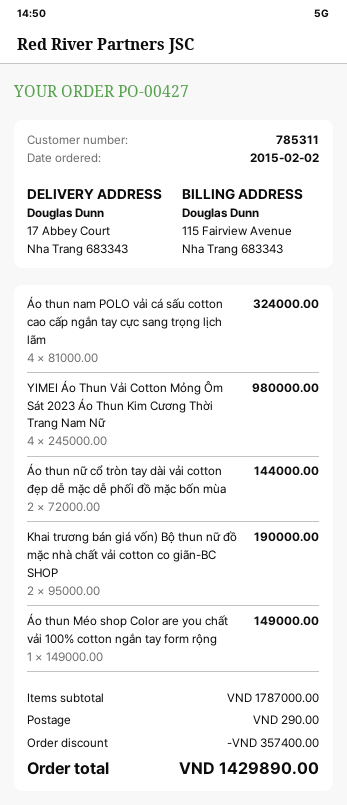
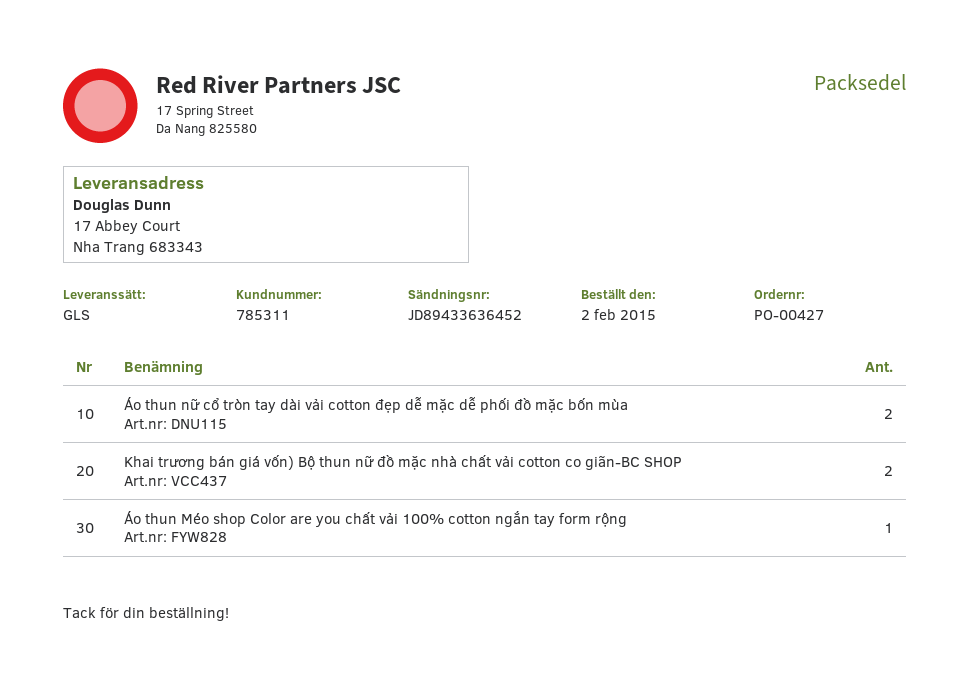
Áo thun nam POLO vải cá sấu cotton cao cấp ngắn tay cực sang trọng lịch lãm: 4 -> none
YIMEI Áo Thun Vải Cotton Mỏng Ôm Sát 2023 Áo Thun Kim Cương Thời Trang Nam Nữ: 4 -> none

